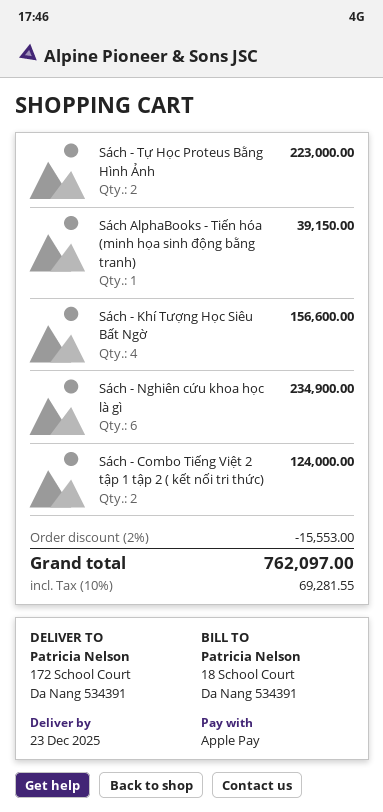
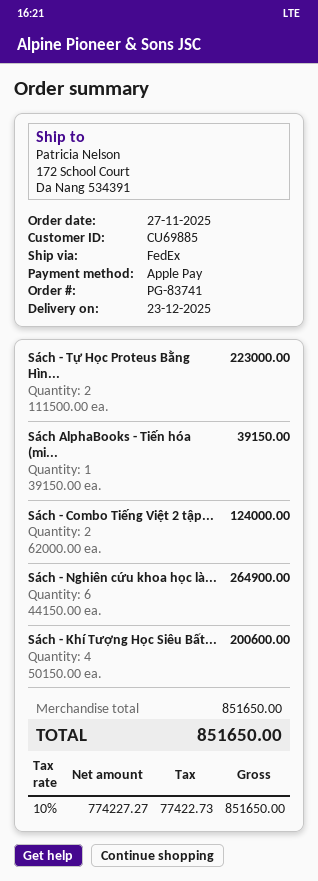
Sách - Khí Tượng Học Siêu Bất Ngờ: 4 for 156600.00 -> 4 for 200600.00
Sách - Nghiên cứu khoa học là gì: 6 for 234900.00 -> 6 for 264900.00
discount: 2% = 15553.00 -> none
tax: 10% = 69281.55 -> 10% = 77422.73
total: 762097.00 -> 851650.00

